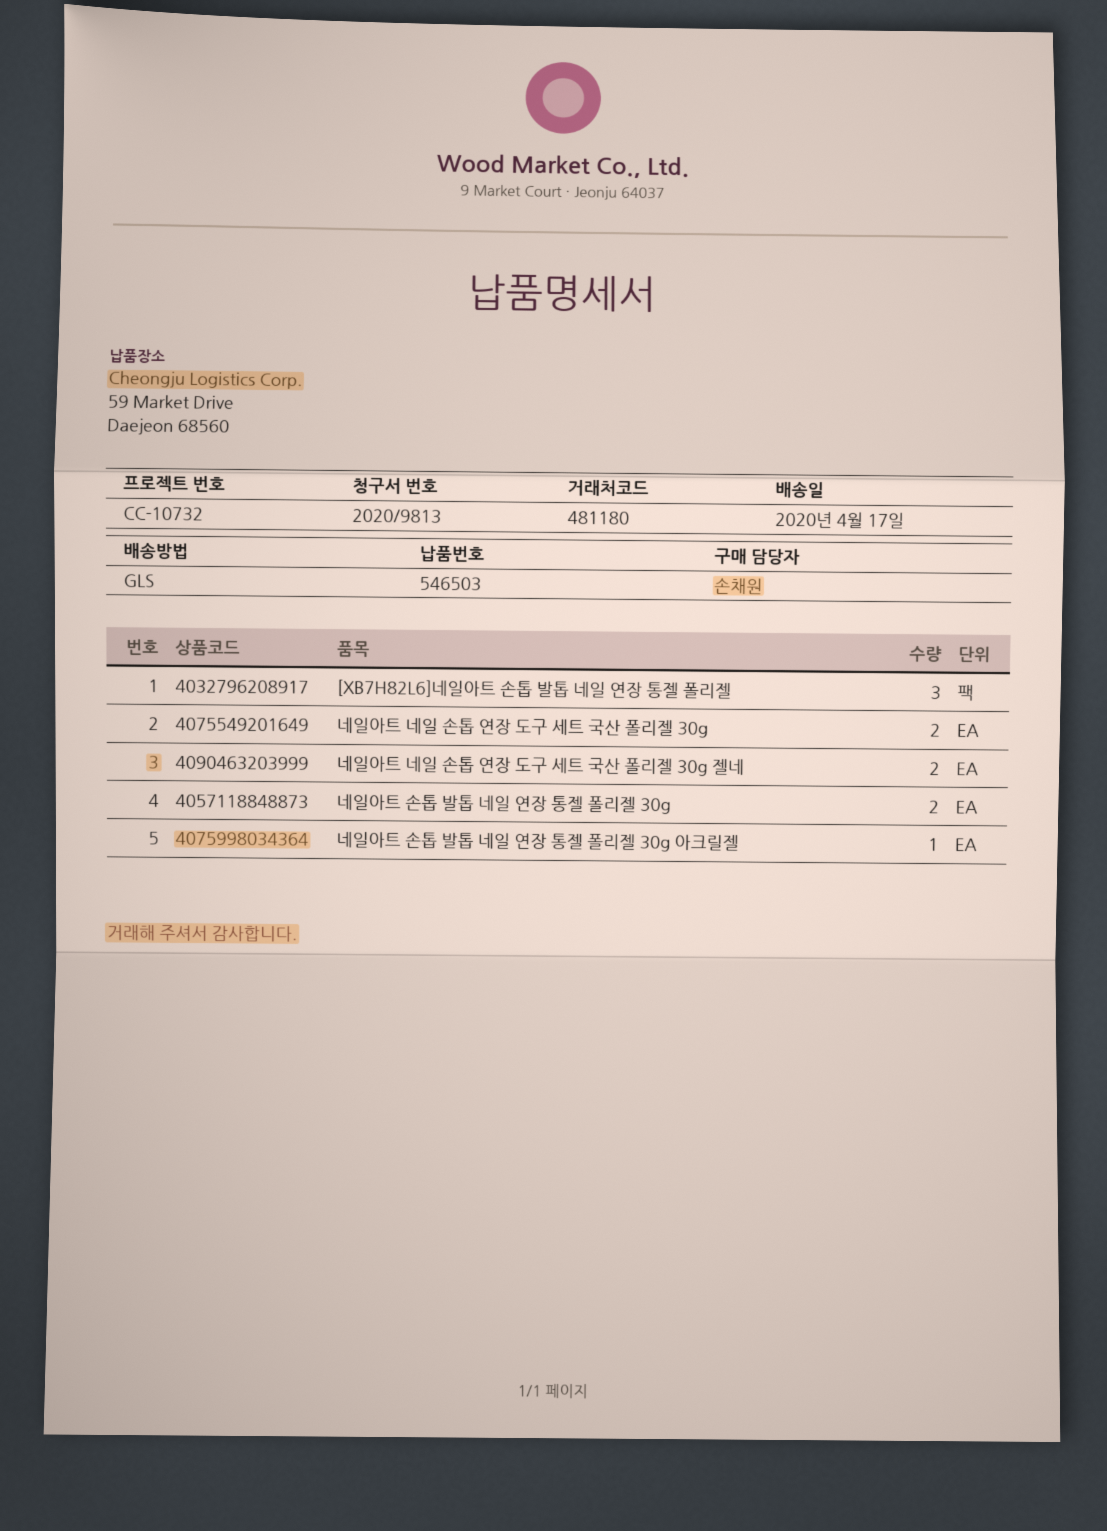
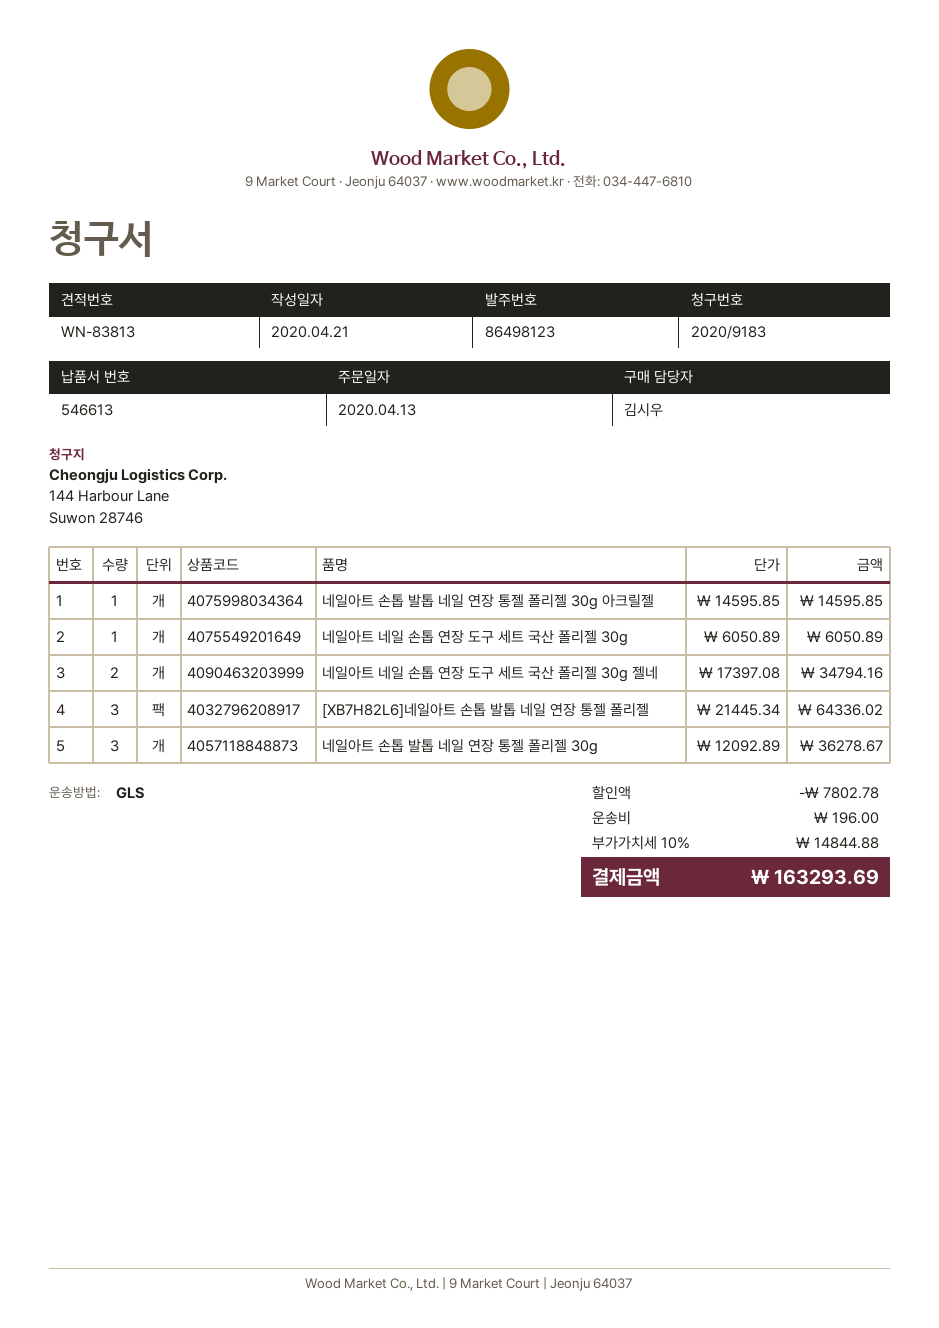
delivery note number: 546503 -> 546613
invoice number: 2020/9813 -> 2020/9183
ordered by: 손채원 -> 김시우
네일아트 네일 손톱 연장 도구 세트 국산 폴리젤 30g: 2 -> 1
네일아트 손톱 발톱 네일 연장 통젤 폴리젤 30g: 2 -> 3

